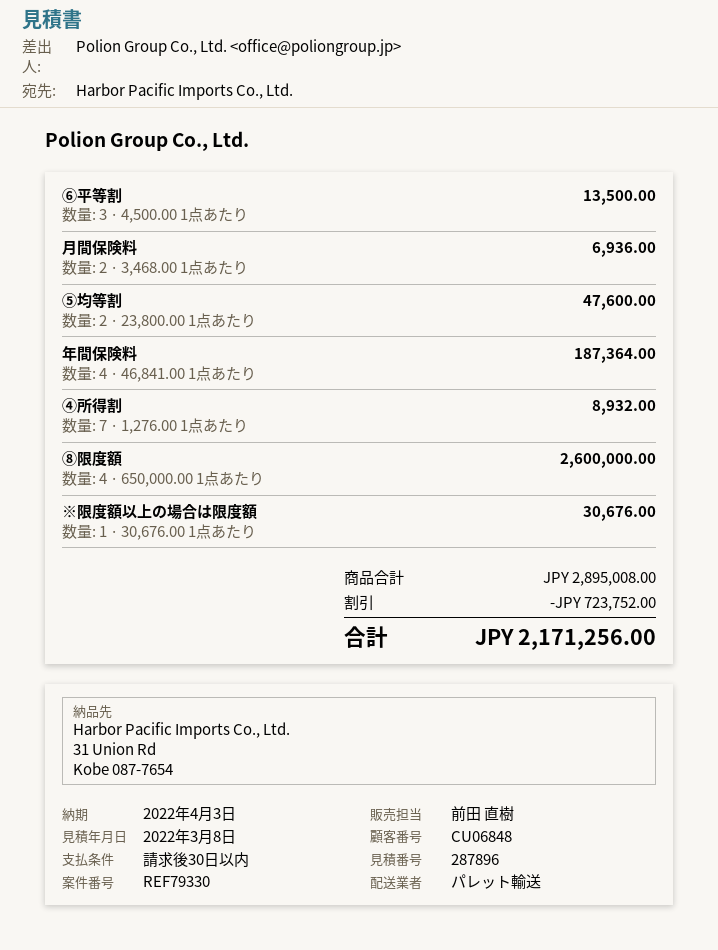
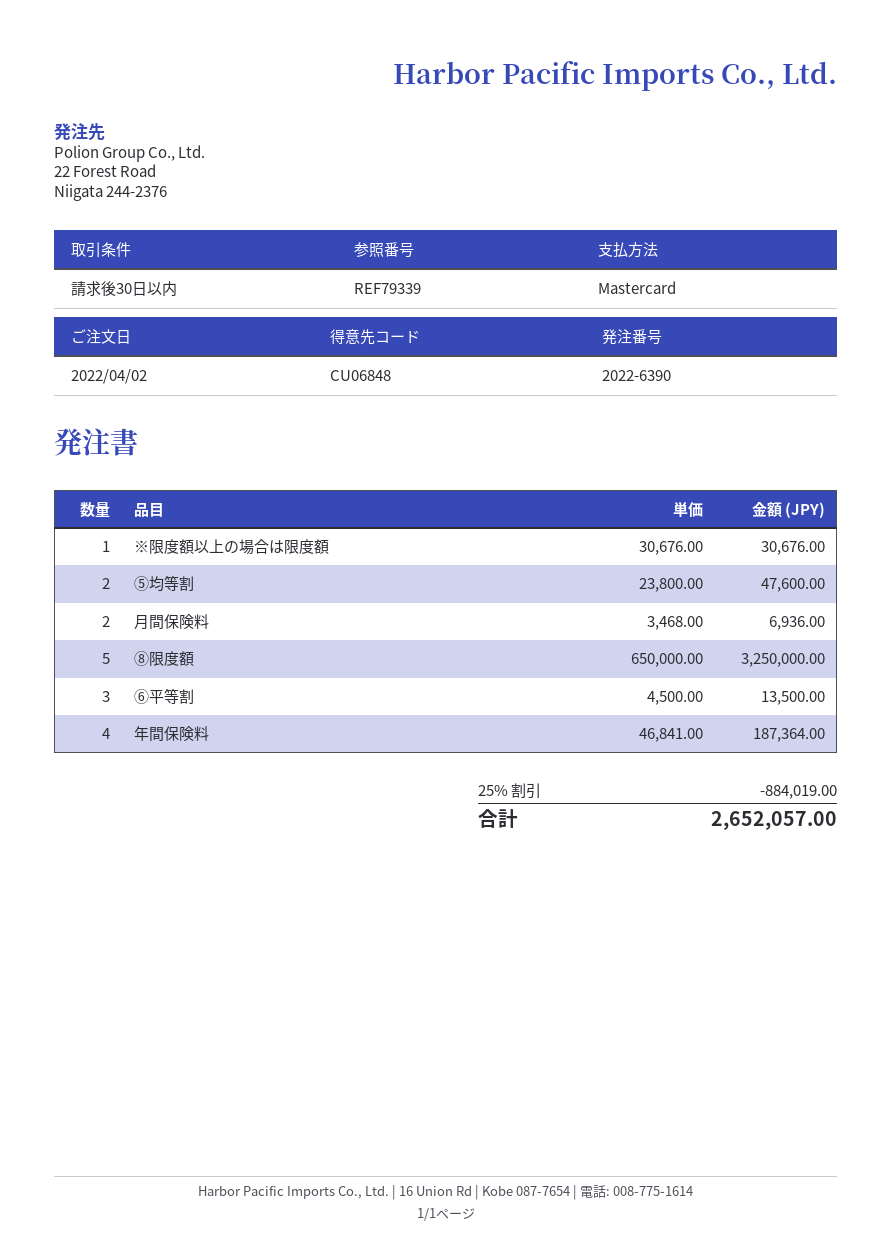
reference: REF79330 -> REF79339
④所得割: 7 x 1276.00 = 8932.00 -> none
⑧限度額: 4 x 650000.00 = 2600000.00 -> 5 x 650000.00 = 3250000.00
discount: 723752.00 -> 884019.00
total: 2171256.00 -> 2652057.00

